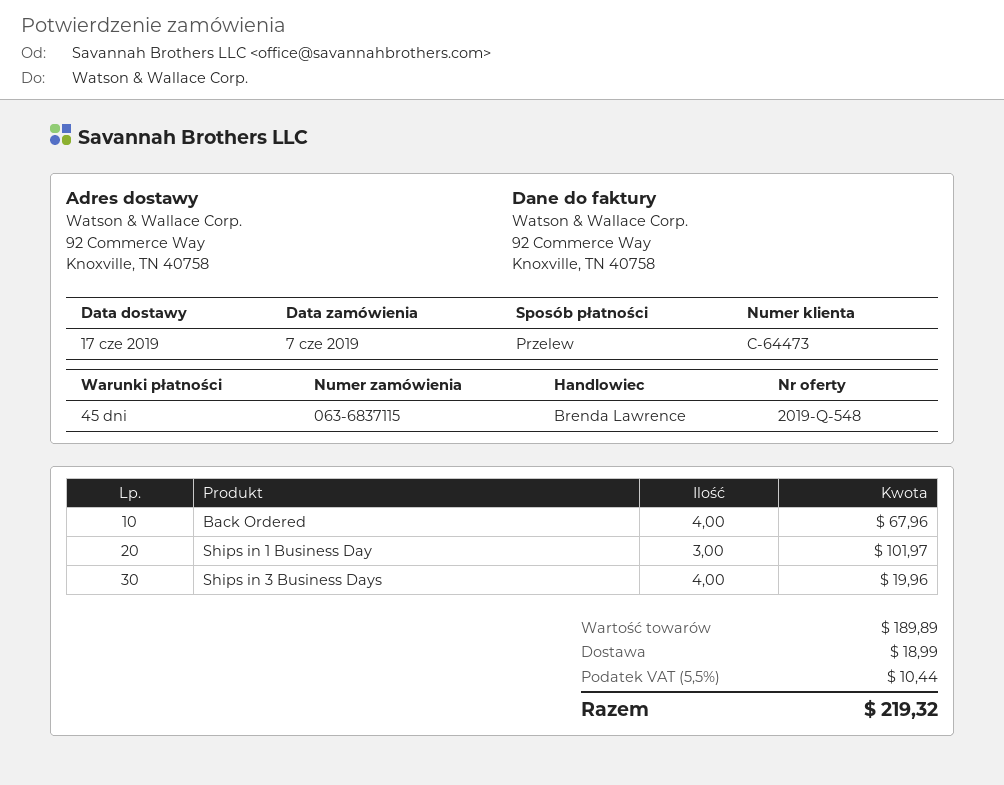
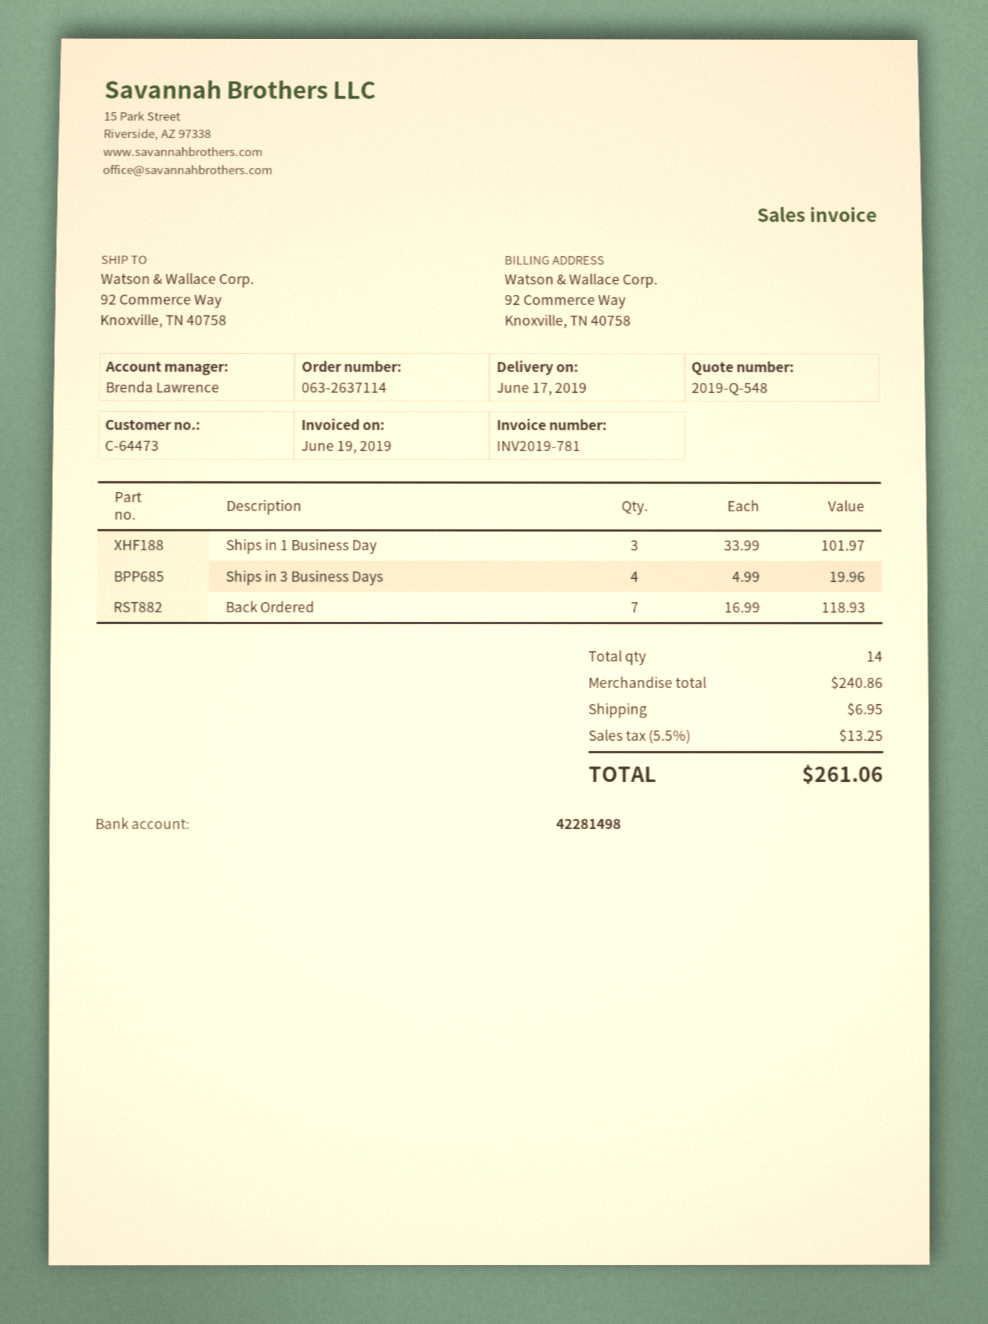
order number: 063-6837115 -> 063-2637114
Back Ordered: 4 for 67.96 -> 7 for 118.93
subtotal: 189.89 -> 240.86
shipping: 18.99 -> 6.95
tax: 5.5% = 10.44 -> 5.5% = 13.25
total: 219.32 -> 261.06

